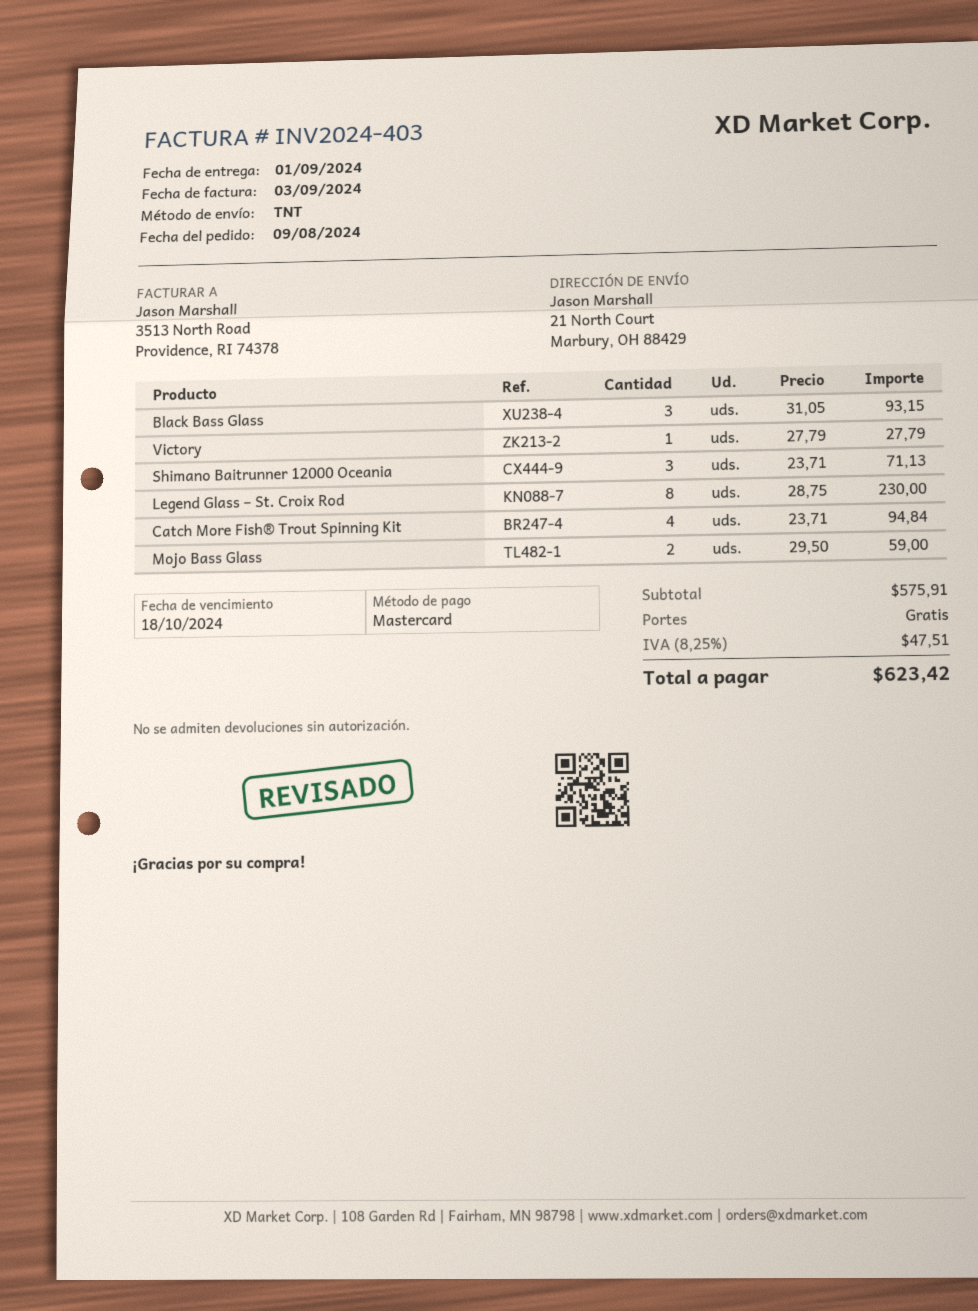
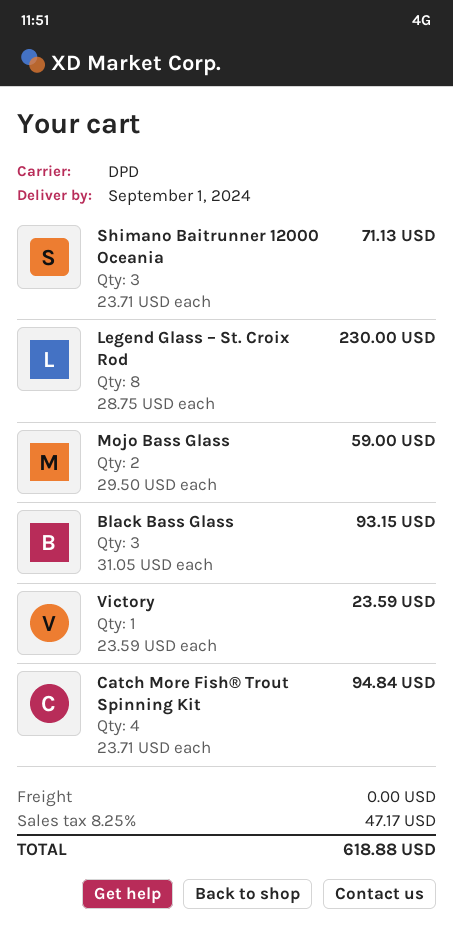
shipping method: TNT -> DPD
Victory: 1 x 27.79 = 27.79 -> 1 x 23.59 = 23.59
tax: 8.25% = 47.51 -> 8.25% = 47.17
total: 623.42 -> 618.88

